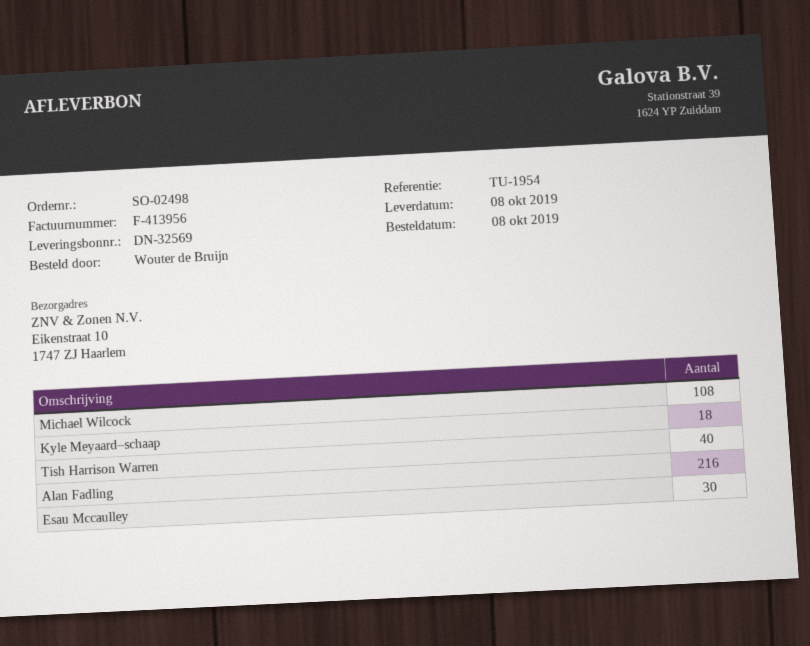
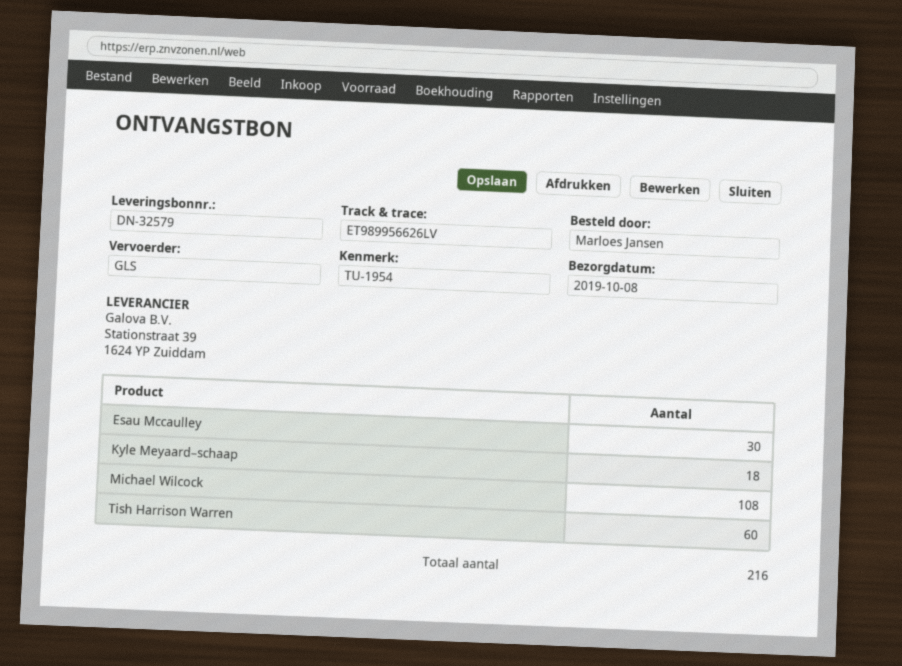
delivery note number: DN-32569 -> DN-32579
ordered by: Wouter de Bruijn -> Marloes Jansen
Tish Harrison Warren: 40 -> 60
Alan Fadling: 216 -> none

